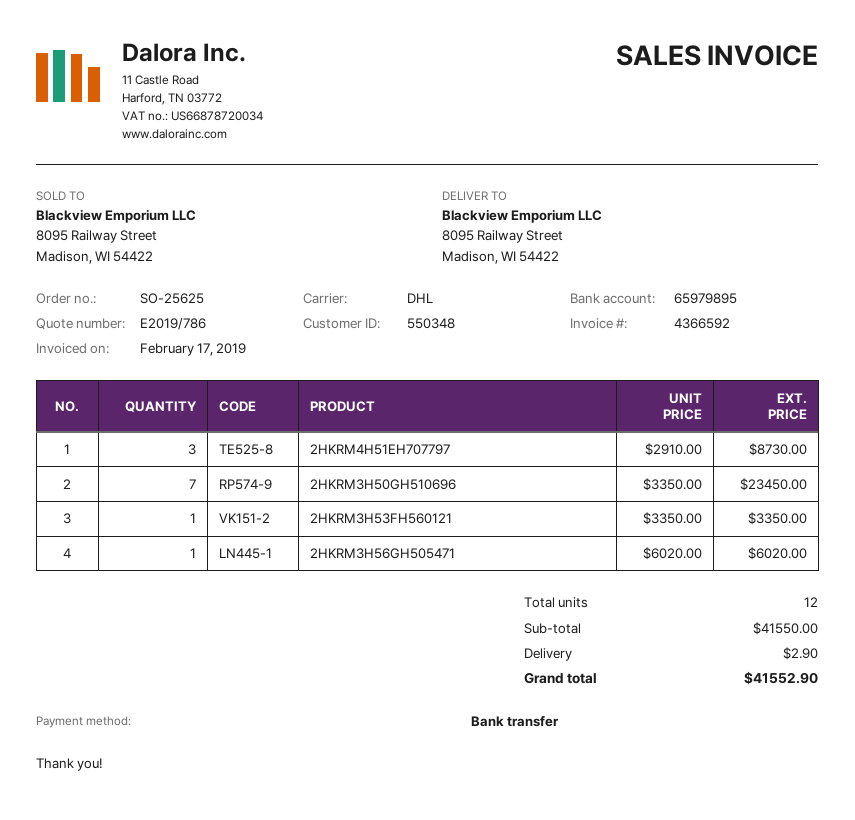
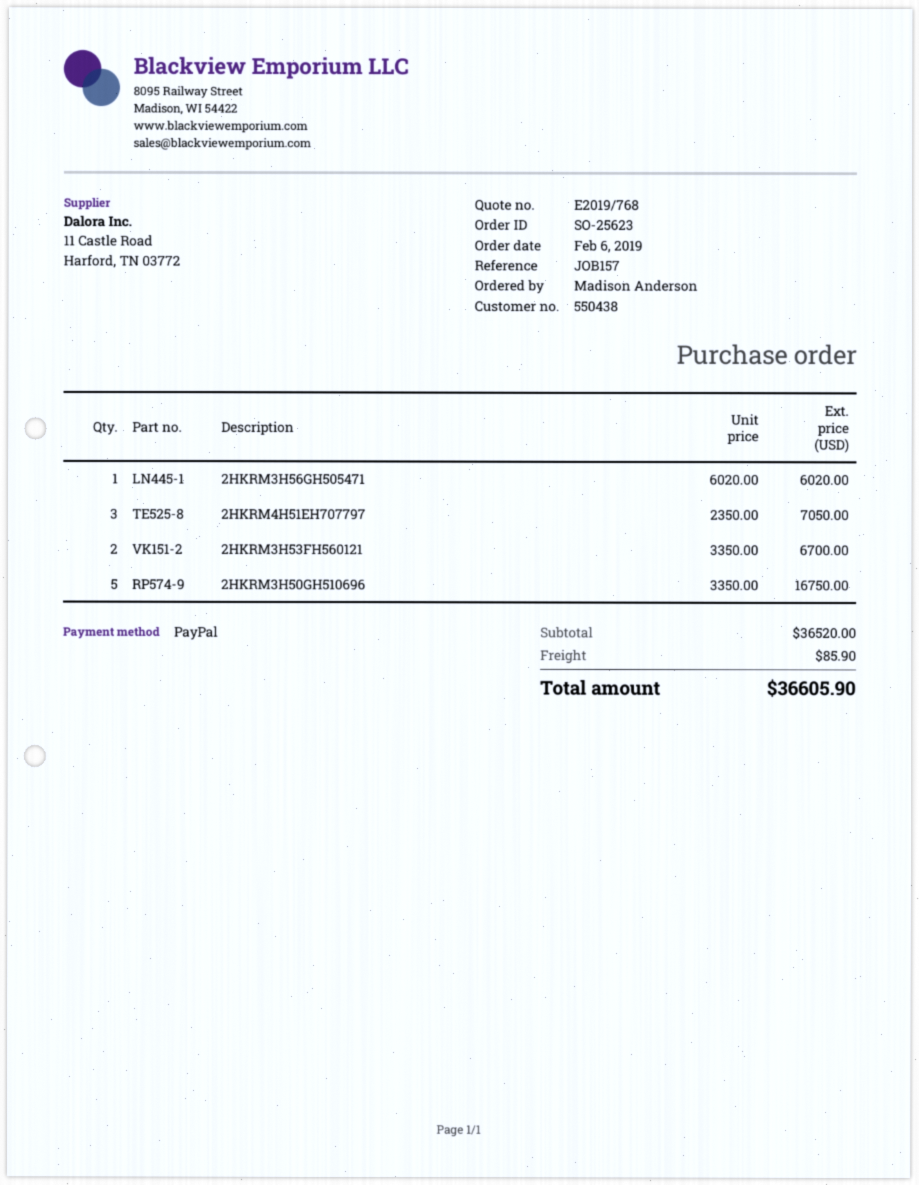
quote number: E2019/786 -> E2019/768
order number: SO-25625 -> SO-25623
customer number: 550348 -> 550438
payment method: bank transfer -> PayPal
2HKRM4H51EH707797: 3 x 2910.00 = 8730.00 -> 3 x 2350.00 = 7050.00
2HKRM3H50GH510696: 7 x 3350.00 = 23450.00 -> 5 x 3350.00 = 16750.00
2HKRM3H53FH560121: 1 x 3350.00 = 3350.00 -> 2 x 3350.00 = 6700.00
subtotal: 41550.00 -> 36520.00
shipping: 2.90 -> 85.90
total: 41552.90 -> 36605.90

